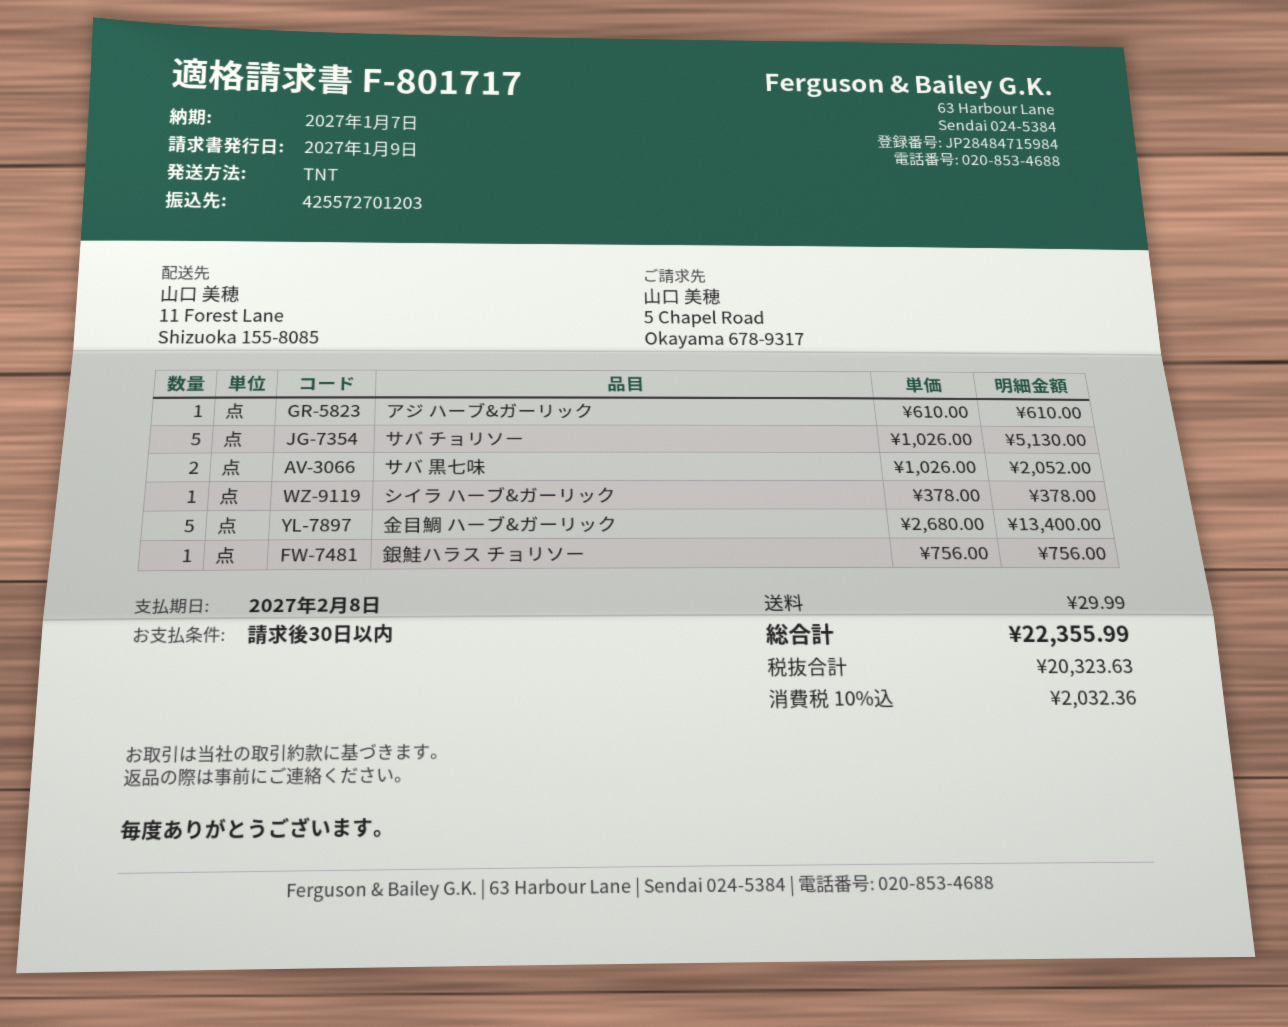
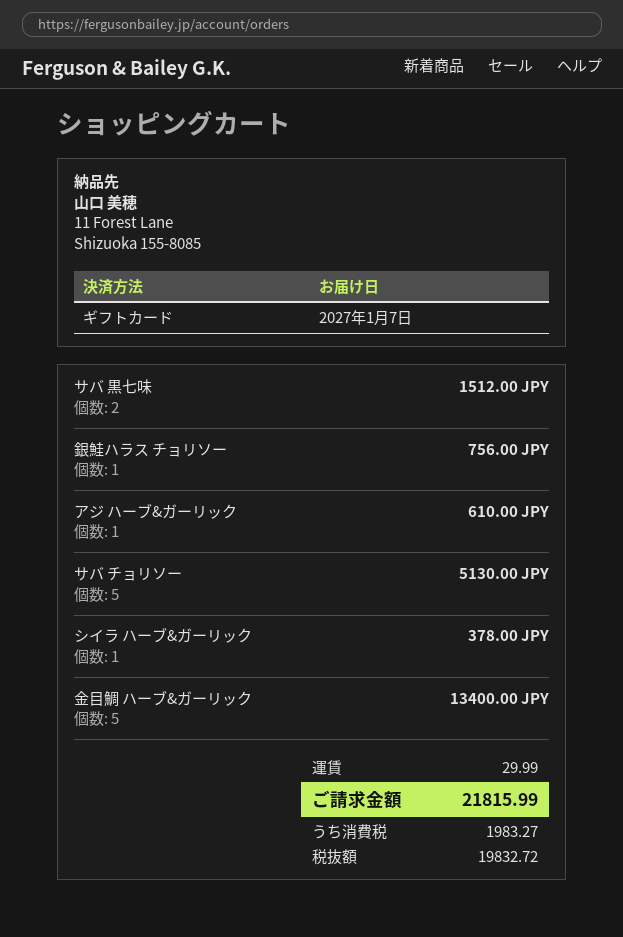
サバ 黒七味: 2 for 2052.00 -> 2 for 1512.00
net: 20323.63 -> 19832.72
tax: 2032.36 -> 1983.27
total: 22355.99 -> 21815.99

